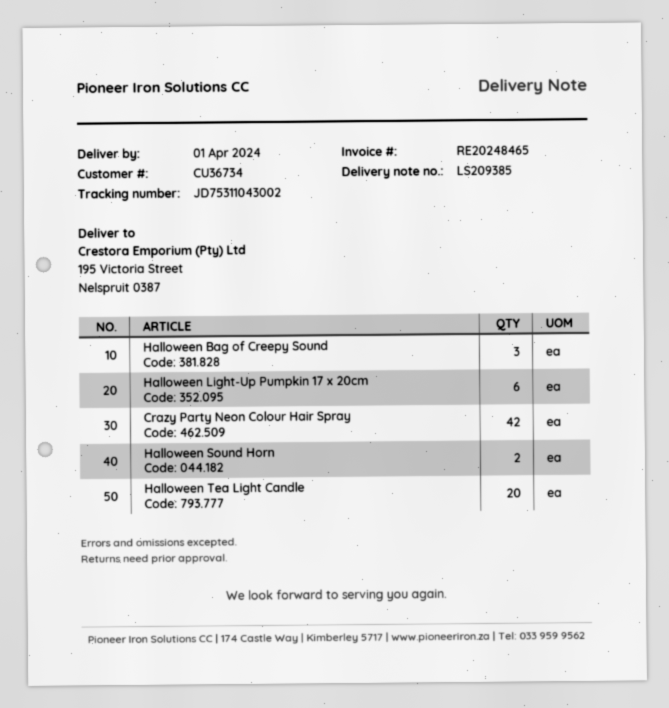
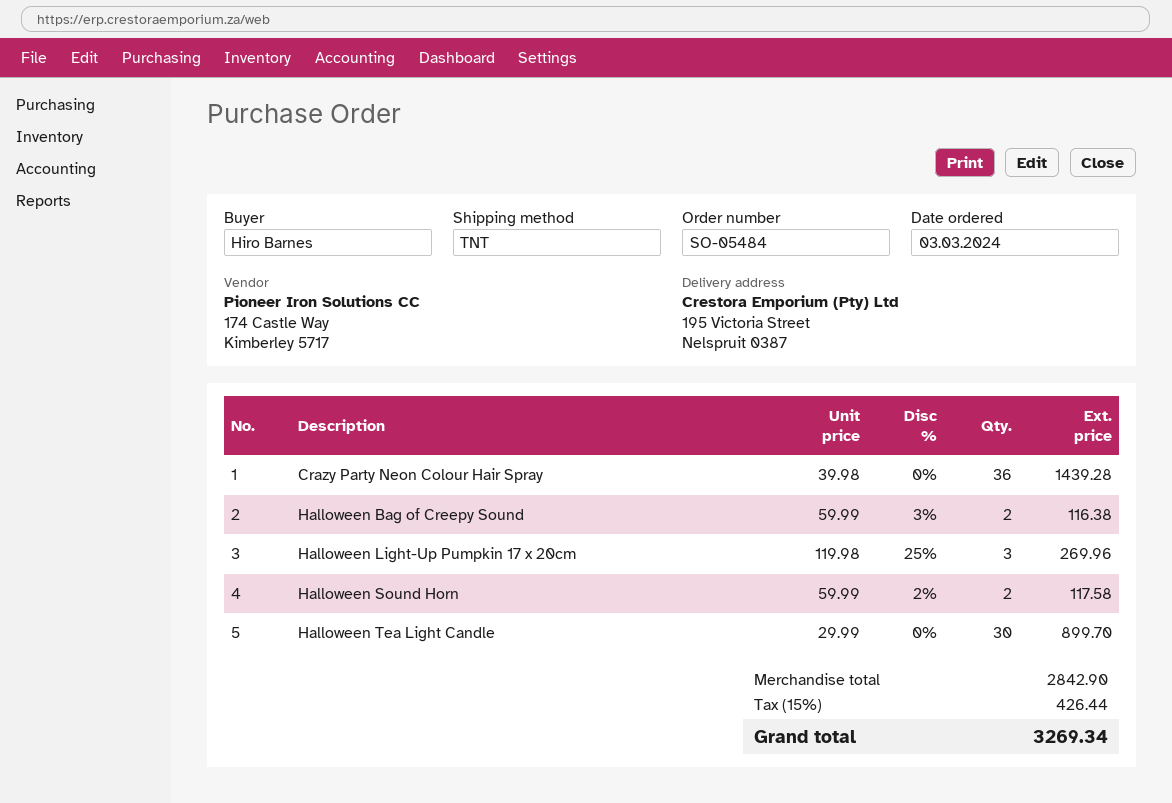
Halloween Bag of Creepy Sound: 3 -> 2
Halloween Light-Up Pumpkin 17 x 20cm: 6 -> 3
Crazy Party Neon Colour Hair Spray: 42 -> 36
Halloween Tea Light Candle: 20 -> 30

